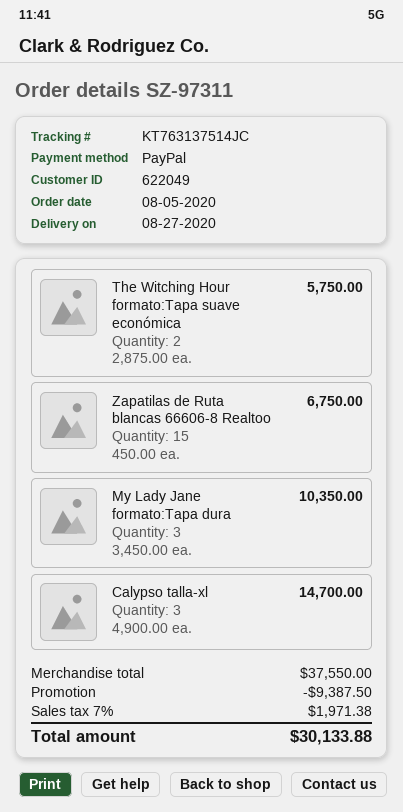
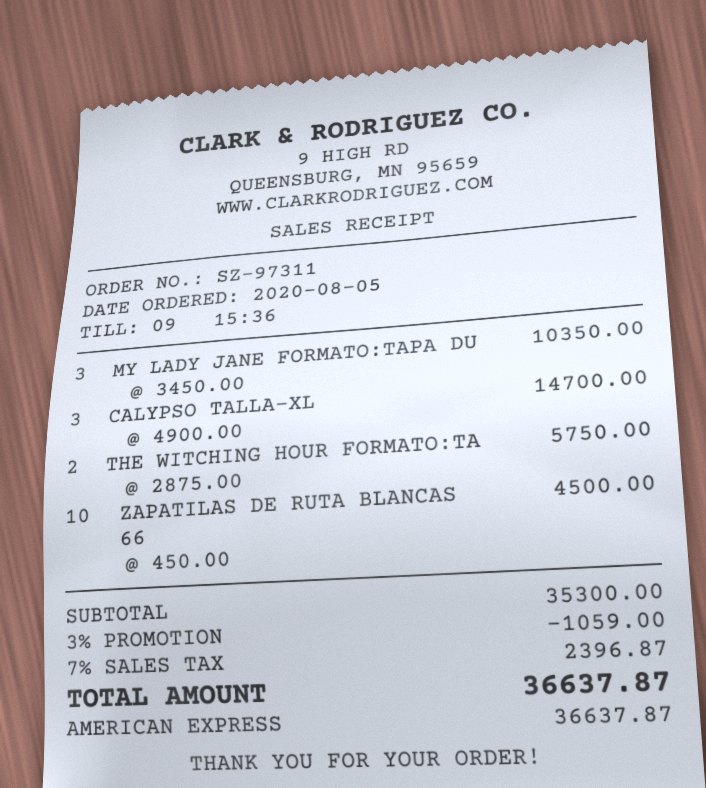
payment method: PayPal -> American Express
Zapatilas de Ruta blancas 66606-8 Realtoo: 15 x 450.00 = 6750.00 -> 10 x 450.00 = 4500.00
subtotal: 37550.00 -> 35300.00
discount: 9387.50 -> 1059.00
tax: 7% = 1971.38 -> 7% = 2396.87
total: 30133.88 -> 36637.87

